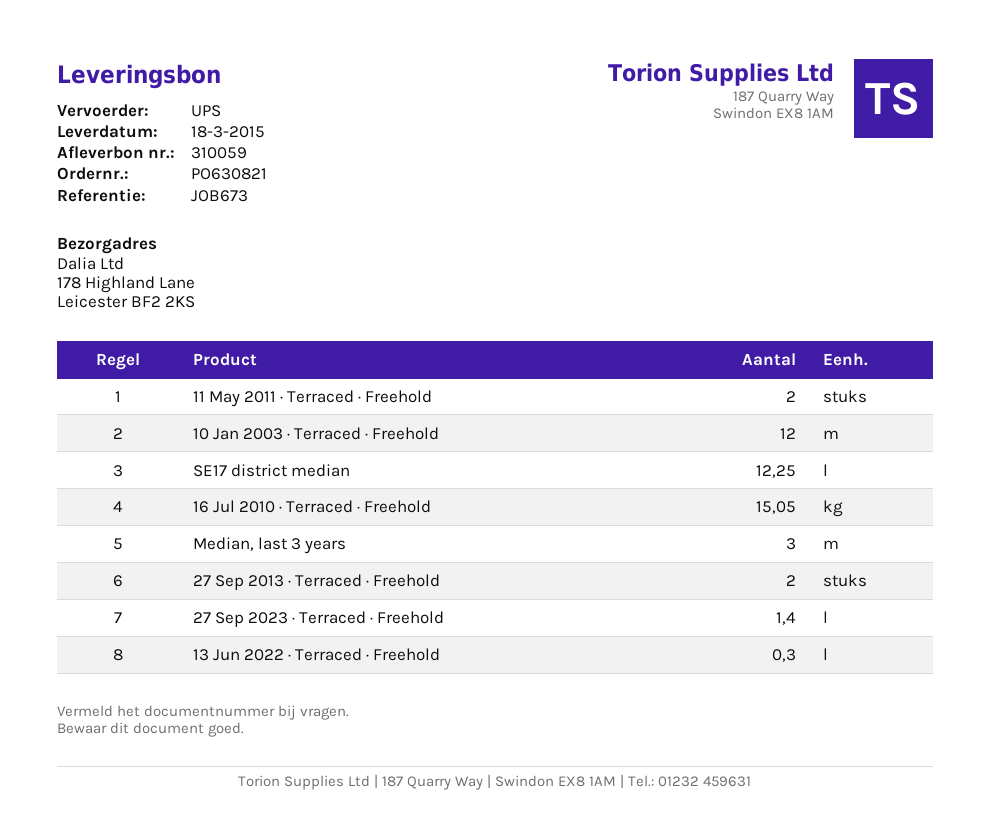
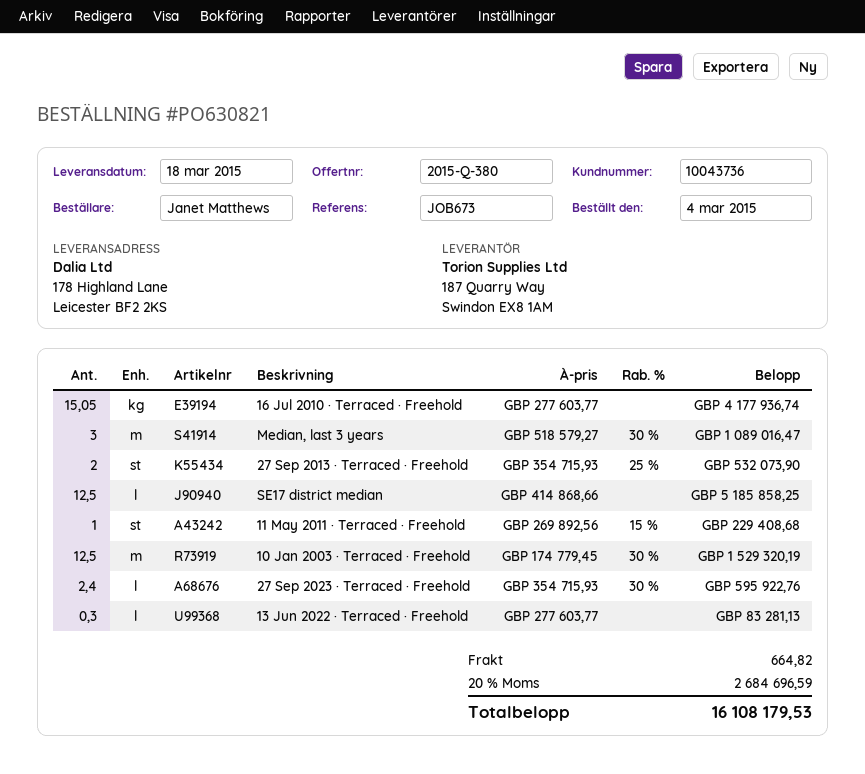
11 May 2011 · Terraced · Freehold: 2 -> 1
10 Jan 2003 · Terraced · Freehold: 12 -> 12.5
SE17 district median: 12.25 -> 12.5
27 Sep 2023 · Terraced · Freehold: 1.4 -> 2.4

